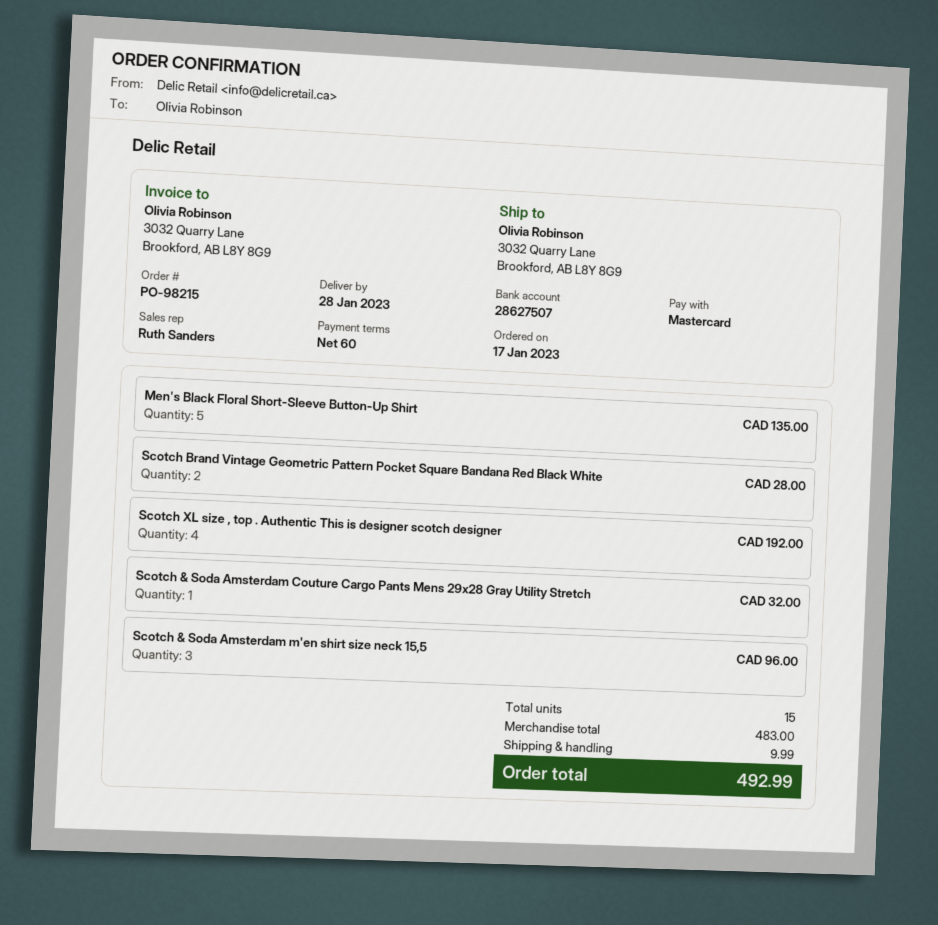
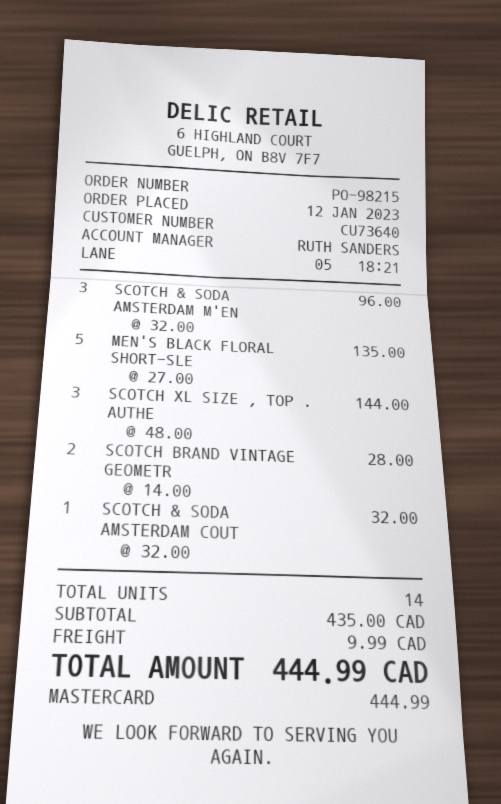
order date: 2023-01-17 -> 2023-01-12
Scotch XL size , top . Authentic This is designer scotch designer: 4 for 192.00 -> 3 for 144.00
total quantity: 15 -> 14
subtotal: 483.00 -> 435.00
total: 492.99 -> 444.99

